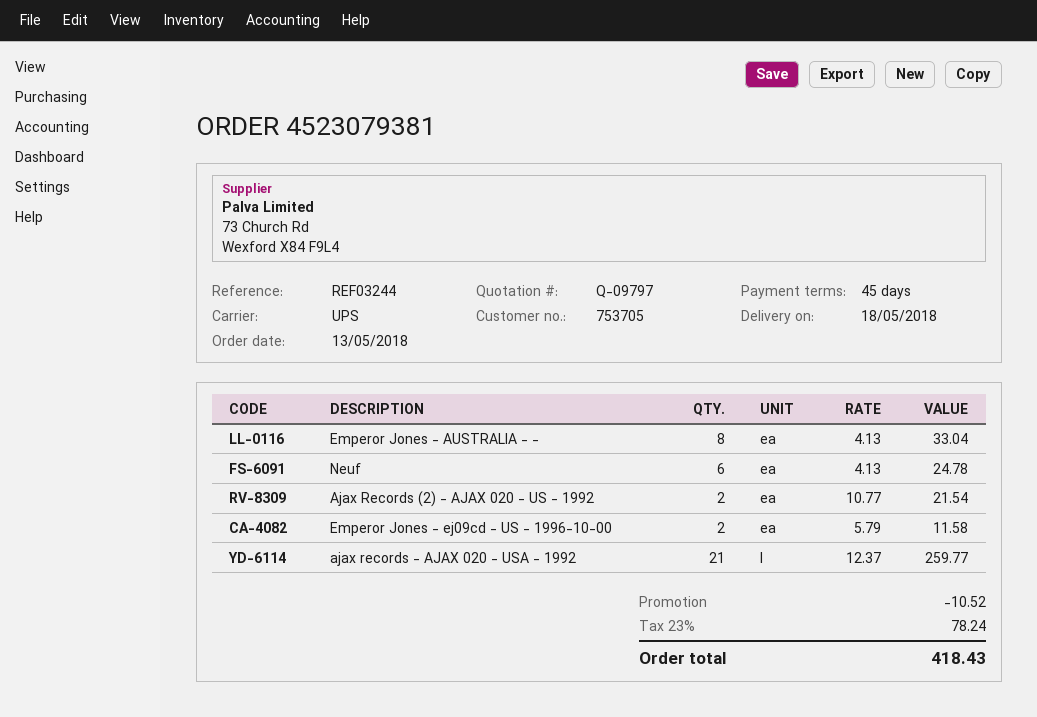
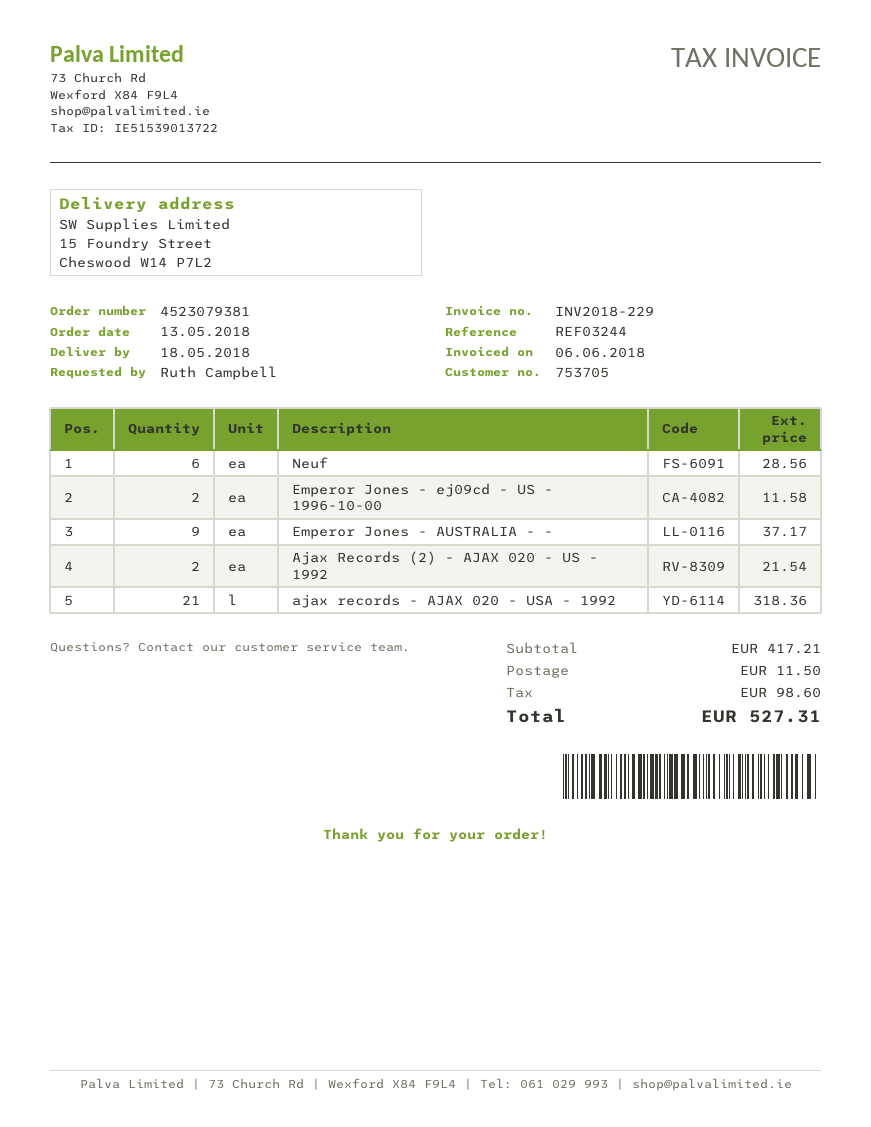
Emperor Jones - AUSTRALIA - -: 8 for 33.04 -> 9 for 37.17
Neuf: 6 for 24.78 -> 6 for 28.56
ajax records - AJAX 020 - USA - 1992: 21 for 259.77 -> 21 for 318.36
discount: 10.52 -> none
shipping: none -> 11.50
tax: 78.24 -> 98.60
total: 418.43 -> 527.31

